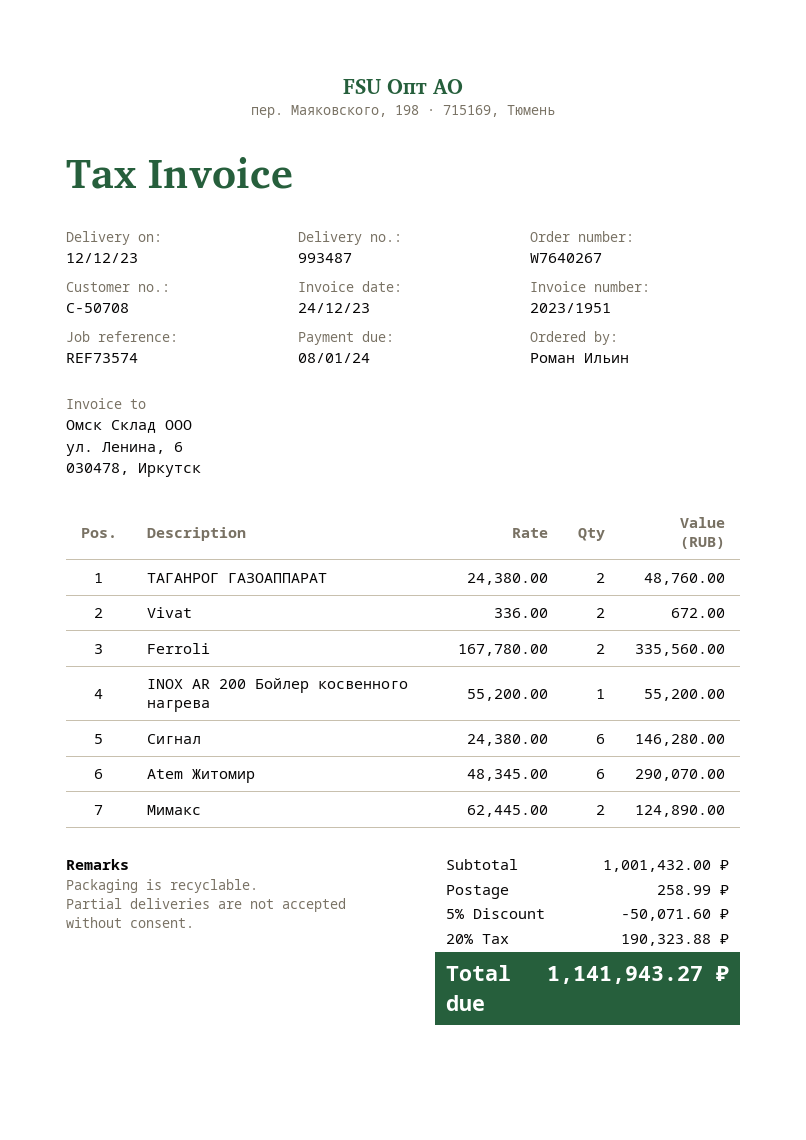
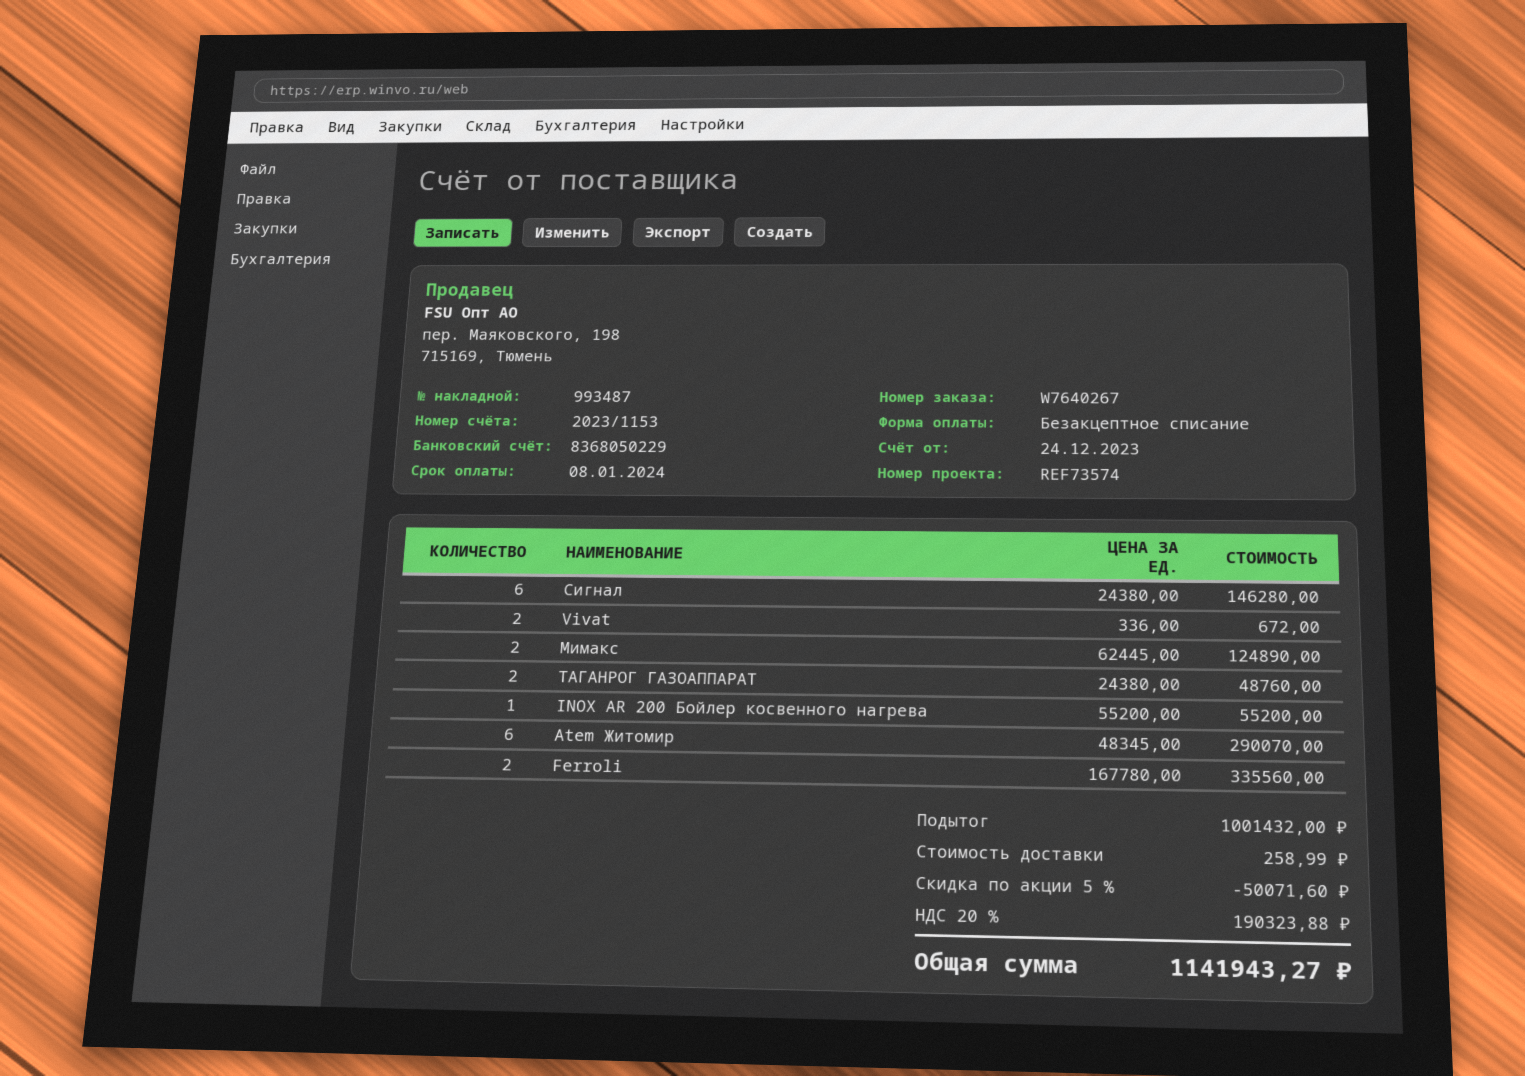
invoice number: 2023/1951 -> 2023/1153

